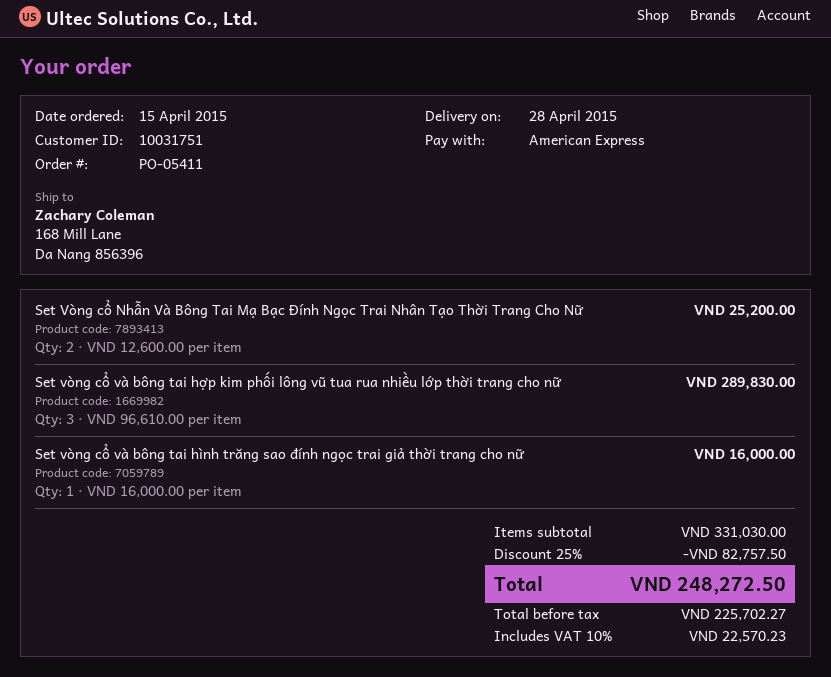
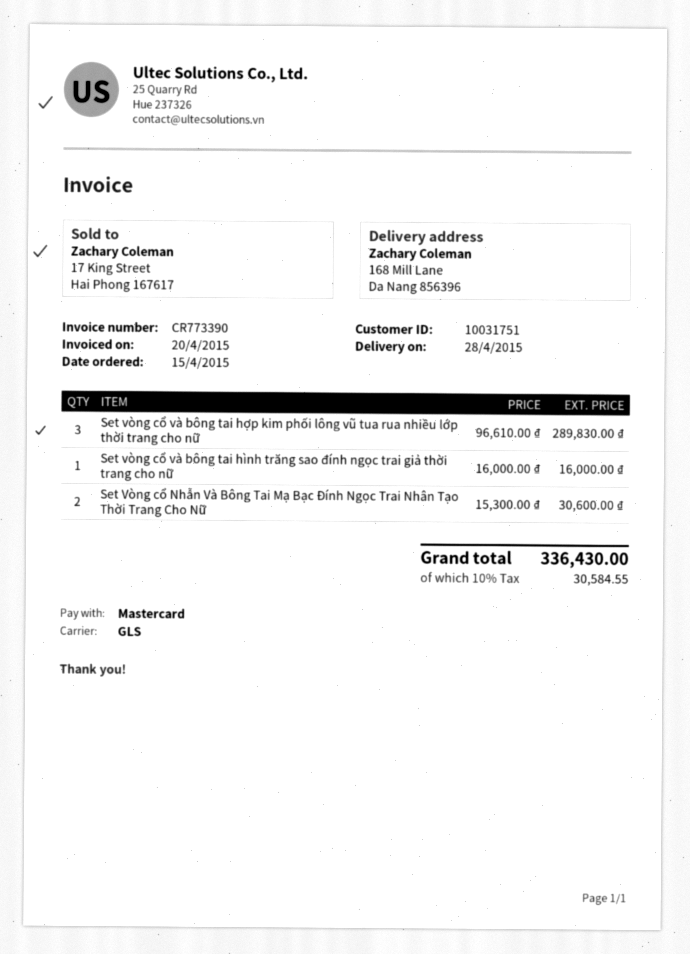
payment method: American Express -> Mastercard
Set Vòng cổ Nhẫn Và Bông Tai Mạ Bạc Đính Ngọc Trai Nhân Tạo Thời Trang Cho Nữ: 2 x 12600.00 = 25200.00 -> 2 x 15300.00 = 30600.00
discount: 25% = 82757.50 -> none
tax: 10% = 22570.23 -> 10% = 30584.55
total: 248272.50 -> 336430.00

